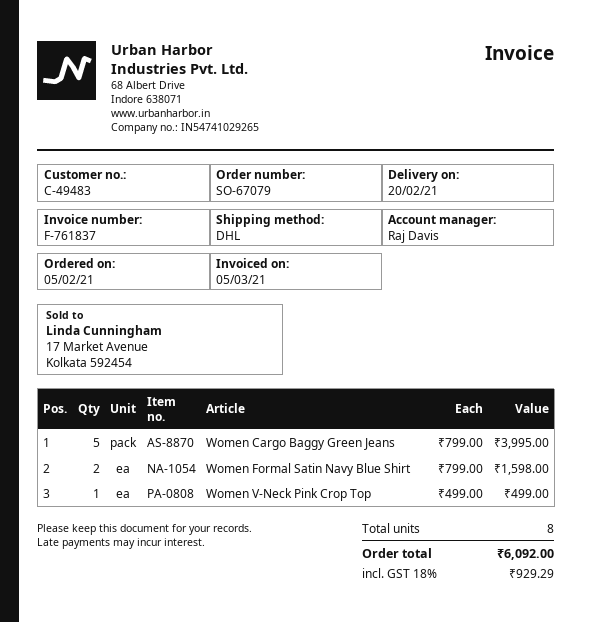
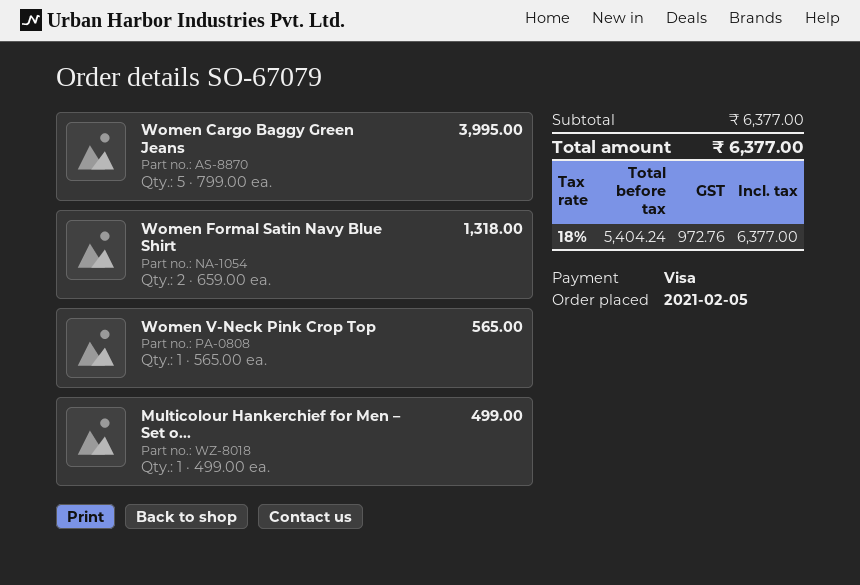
Women Formal Satin Navy Blue Shirt: 2 x 799.00 = 1598.00 -> 2 x 659.00 = 1318.00
Women V-Neck Pink Crop Top: 1 x 499.00 = 499.00 -> 1 x 565.00 = 565.00
Multicolour Hankerchief for Men – Set o...: none -> 1 x 499.00 = 499.00
tax: 18% = 929.29 -> 18% = 972.76
total: 6092.00 -> 6377.00

